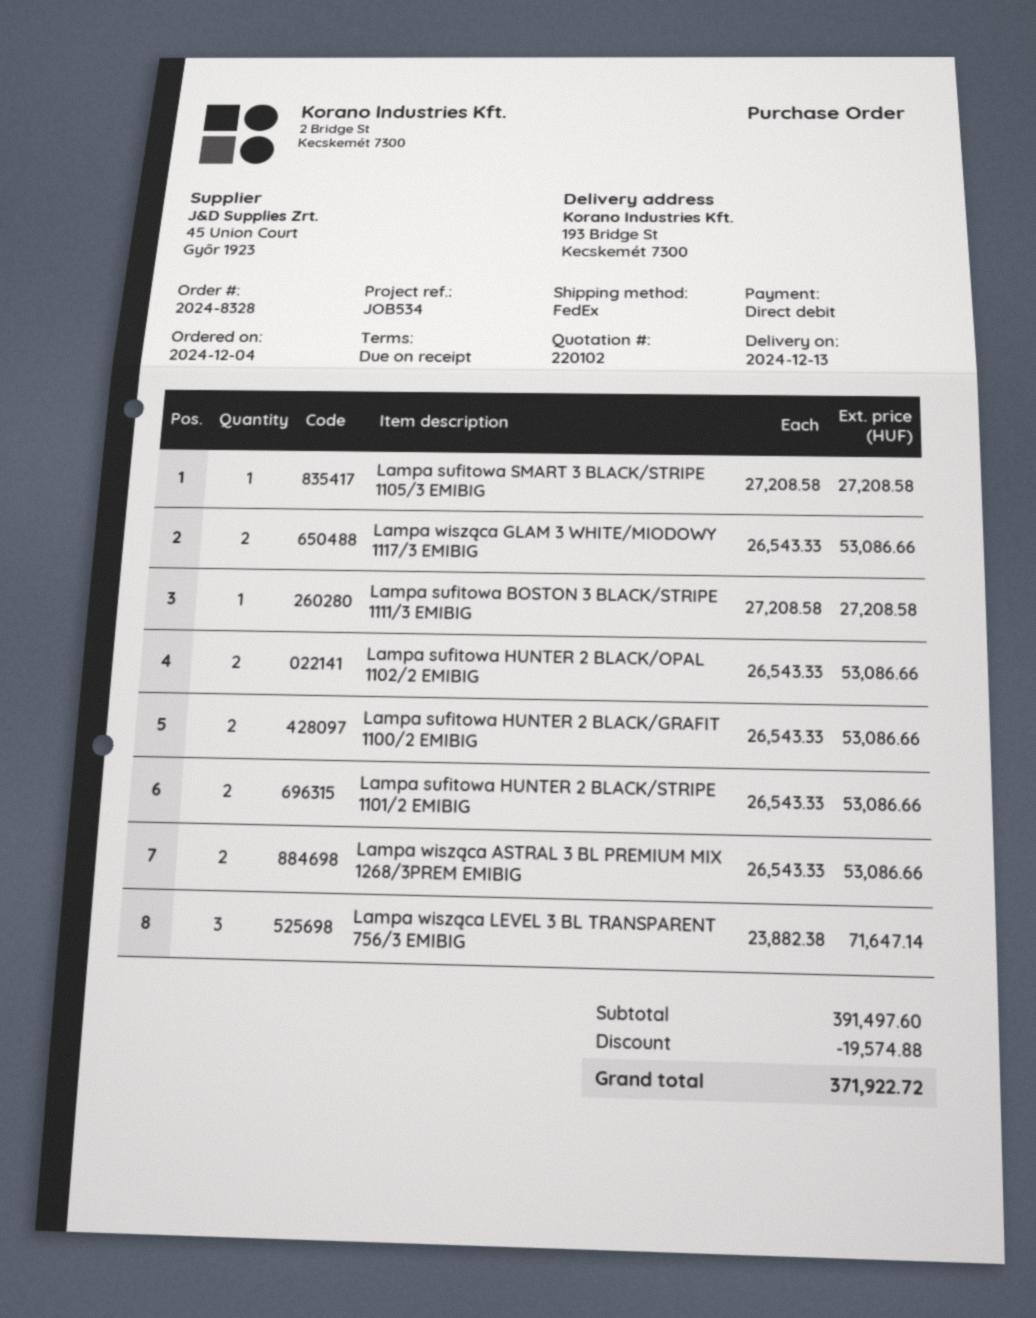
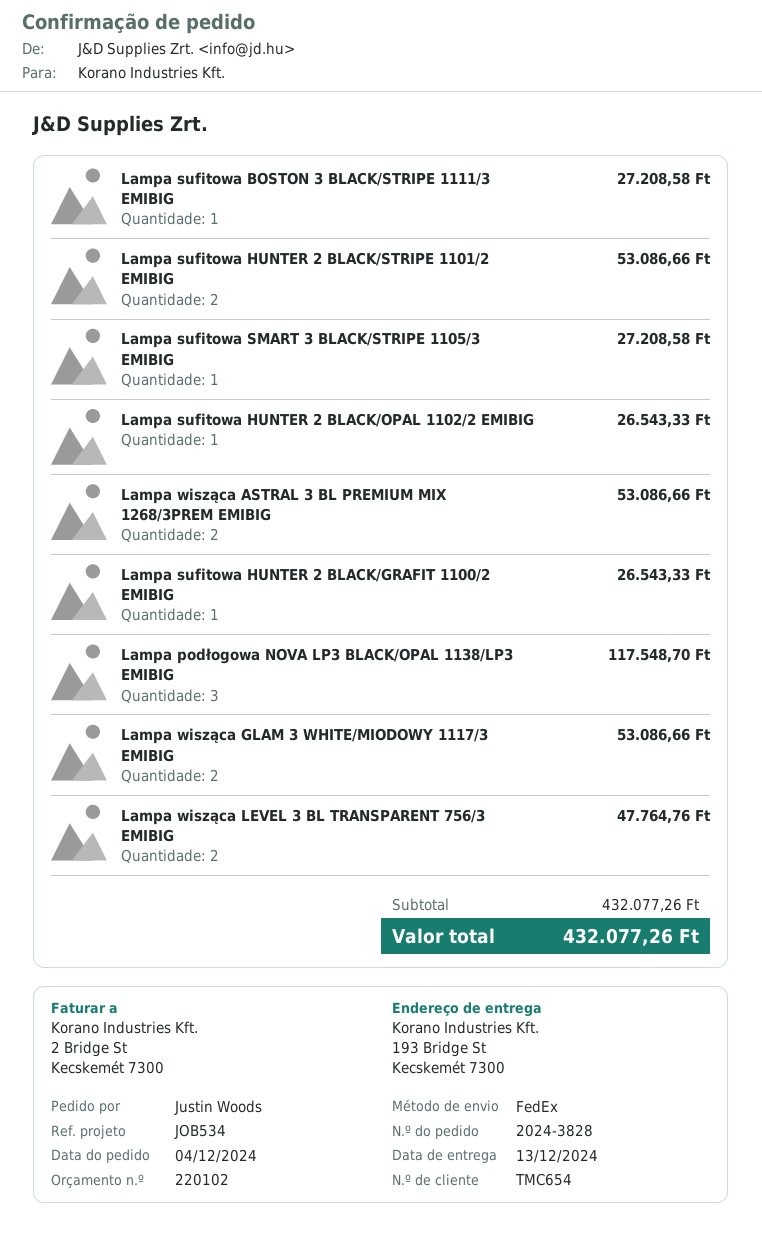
order number: 2024-8328 -> 2024-3828
Lampa sufitowa HUNTER 2 BLACK/OPAL 1102/2 EMIBIG: 2 for 53086.66 -> 1 for 26543.33
Lampa sufitowa HUNTER 2 BLACK/GRAFIT 1100/2 EMIBIG: 2 for 53086.66 -> 1 for 26543.33
Lampa wisząca LEVEL 3 BL TRANSPARENT 756/3 EMIBIG: 3 for 71647.14 -> 2 for 47764.76
Lampa podłogowa NOVA LP3 BLACK/OPAL 1138/LP3 EMIBIG: none -> 3 for 117548.70
subtotal: 391497.60 -> 432077.26
discount: 19574.88 -> none
total: 371922.72 -> 432077.26

